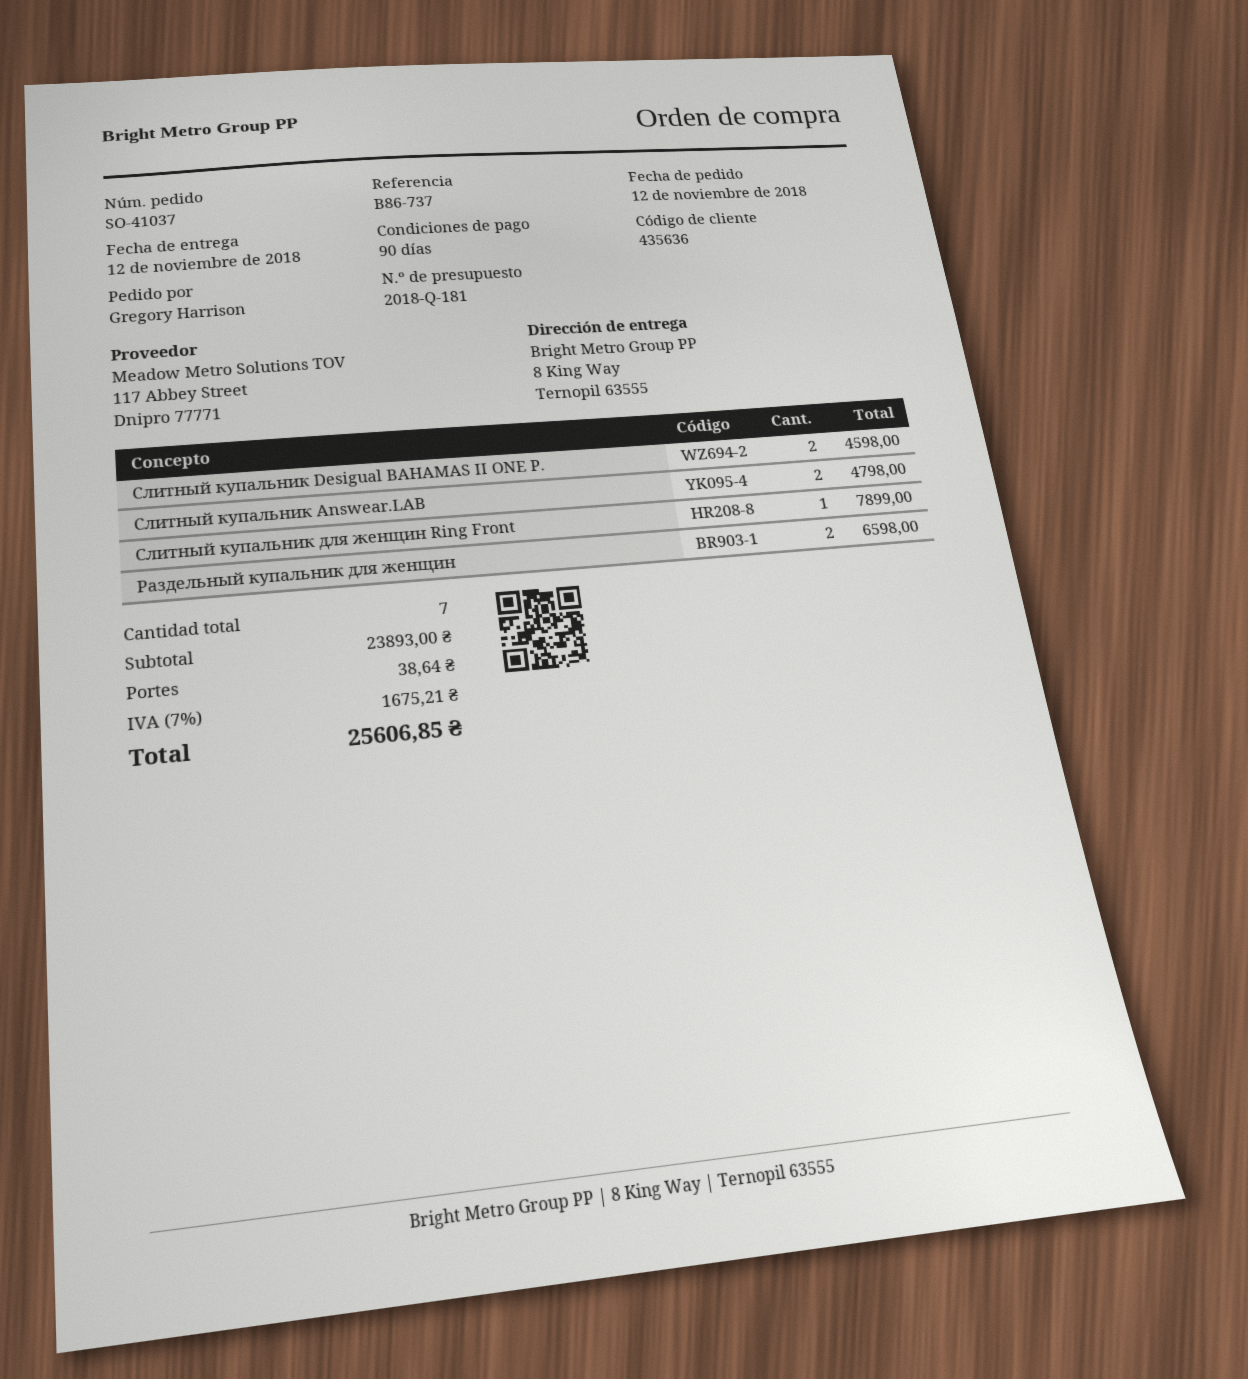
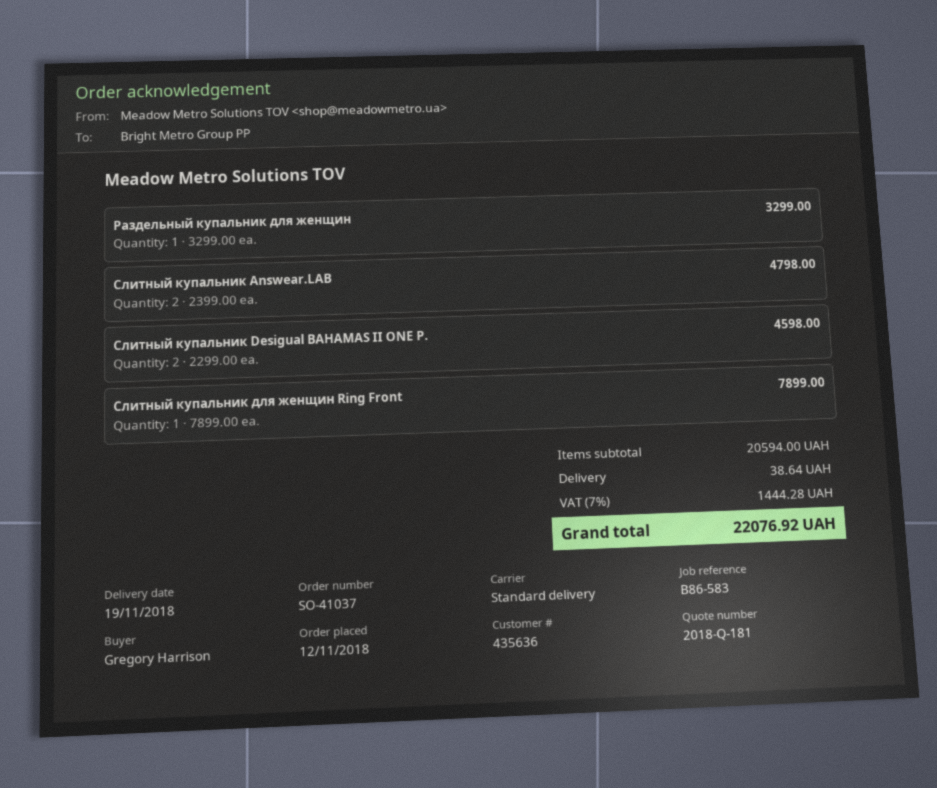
delivery date: 2018-11-12 -> 2018-11-19
reference: B86-737 -> B86-583
Раздельный купальник для женщин: 2 for 6598.00 -> 1 for 3299.00
subtotal: 23893.00 -> 20594.00
tax: 7% = 1675.21 -> 7% = 1444.28
total: 25606.85 -> 22076.92

